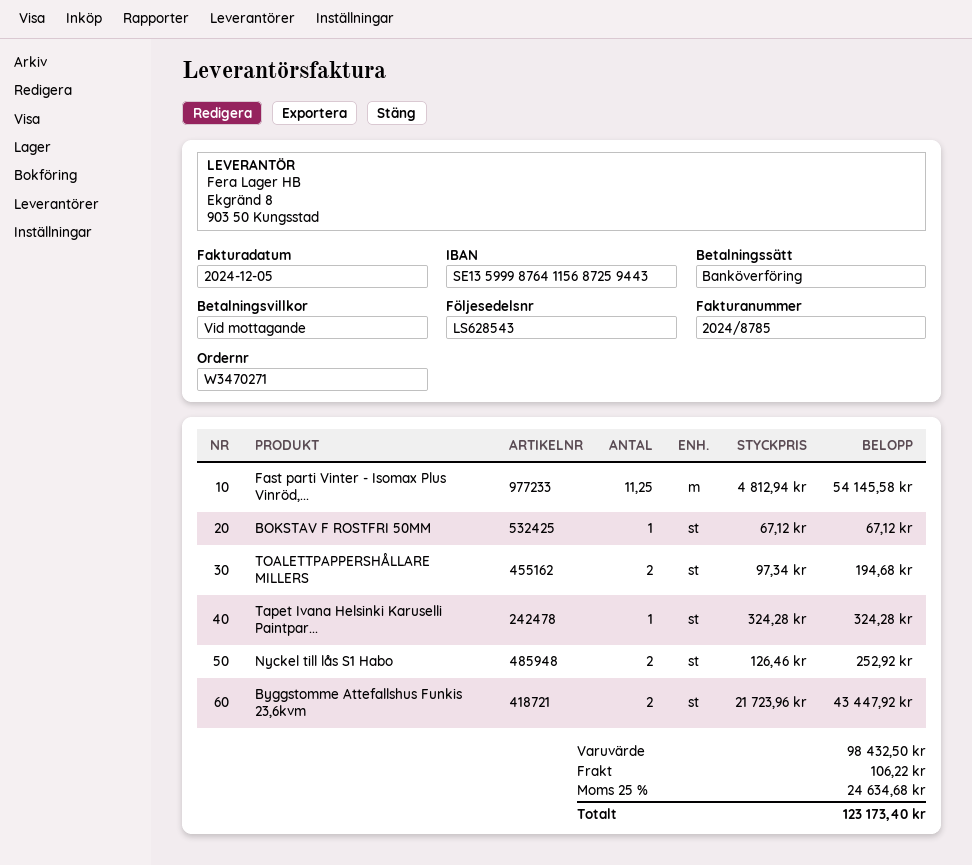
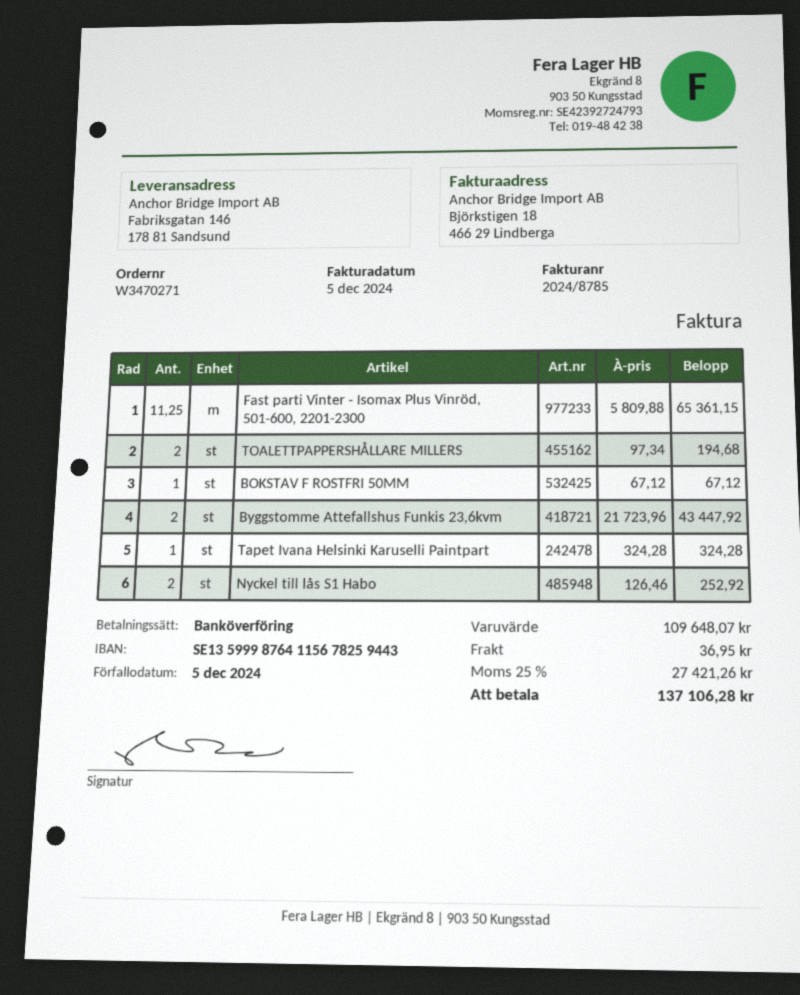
bank account: SE1359998764115687259443 -> SE1359998764115678259443
Fast parti Vinter - Isomax Plus Vinröd,...: 11.25 x 4812.94 = 54145.58 -> 11.25 x 5809.88 = 65361.15
subtotal: 98432.50 -> 109648.07
shipping: 106.22 -> 36.95
tax: 25% = 24634.68 -> 25% = 27421.26
total: 123173.40 -> 137106.28

